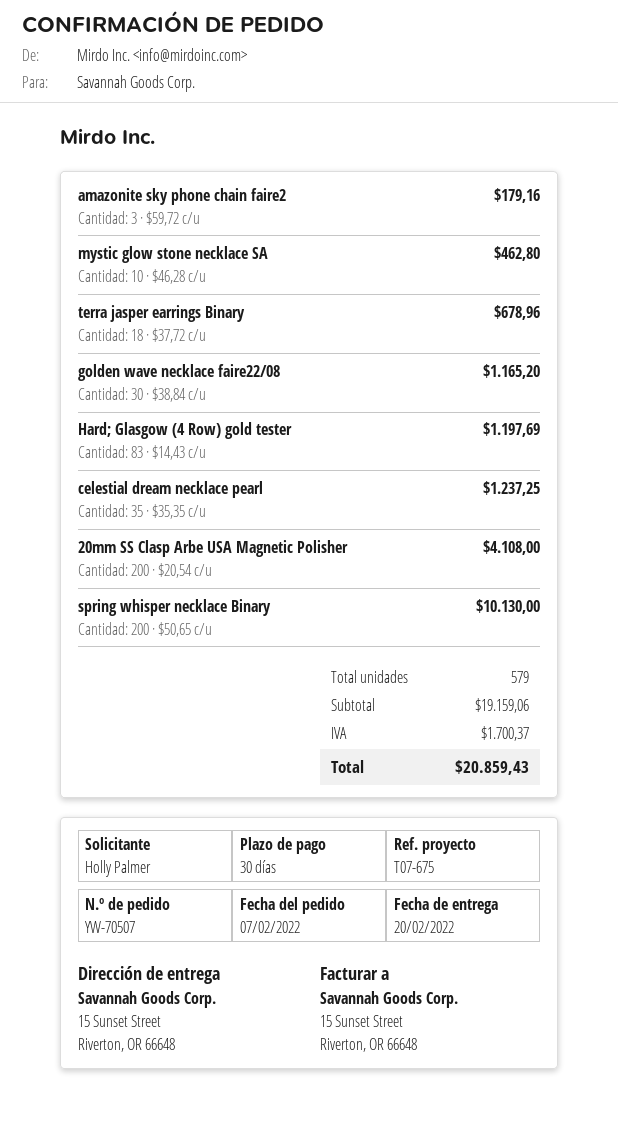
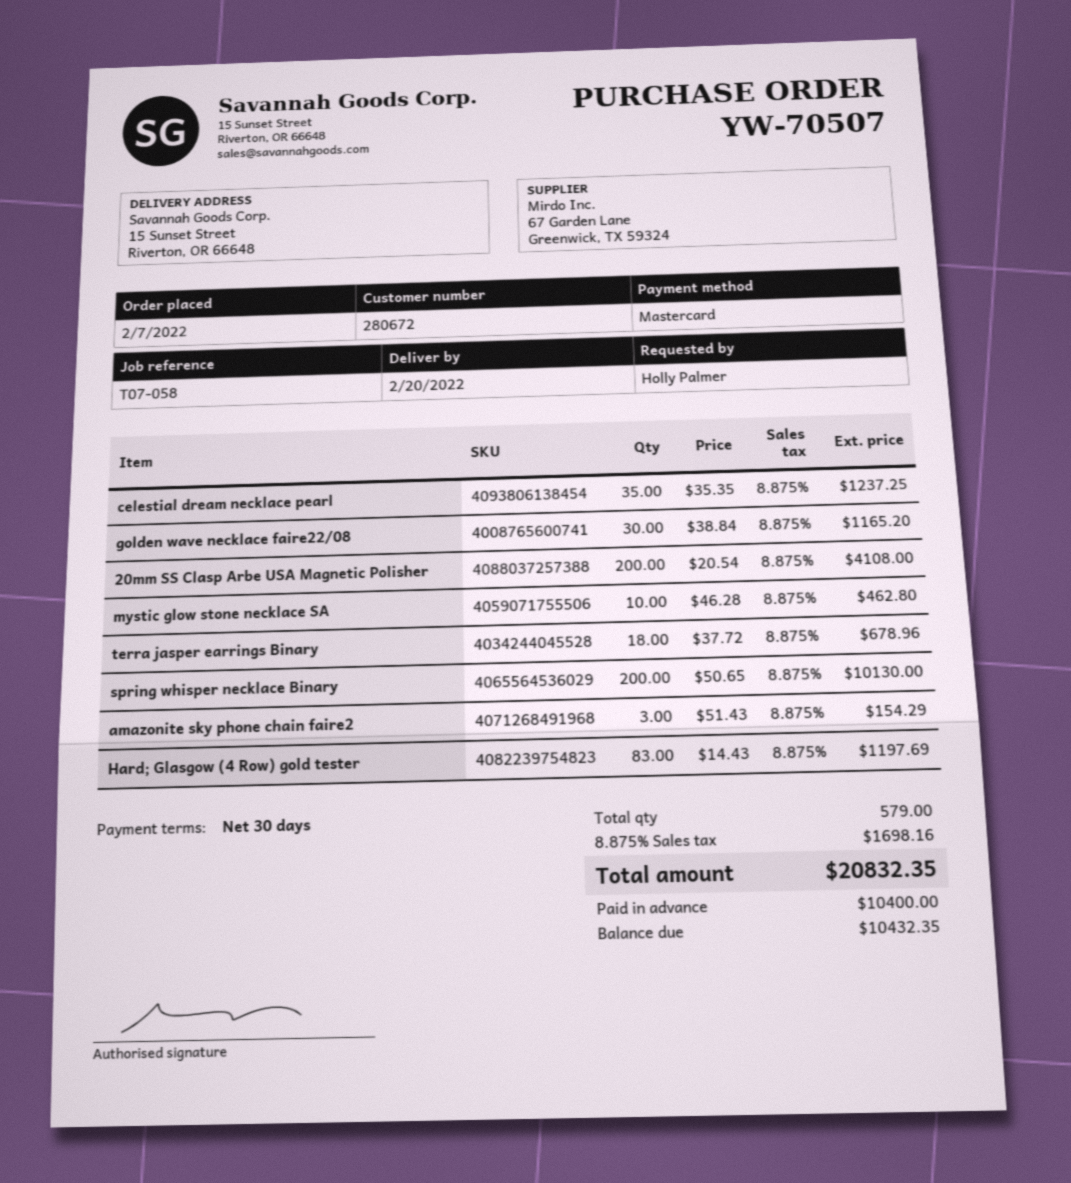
reference: T07-675 -> T07-058
amazonite sky phone chain faire2: 3 x 59.72 = 179.16 -> 3 x 51.43 = 154.29
tax: 1700.37 -> 1698.16
total: 20859.43 -> 20832.35

